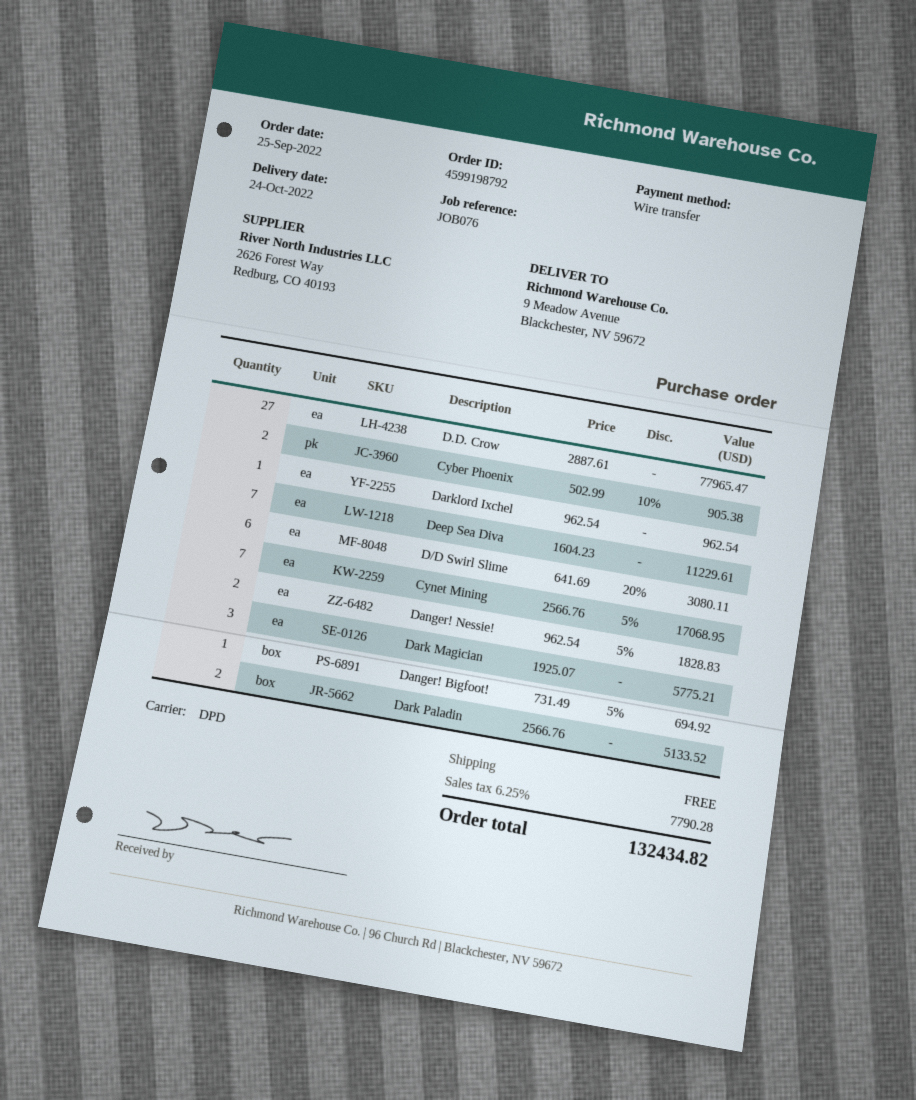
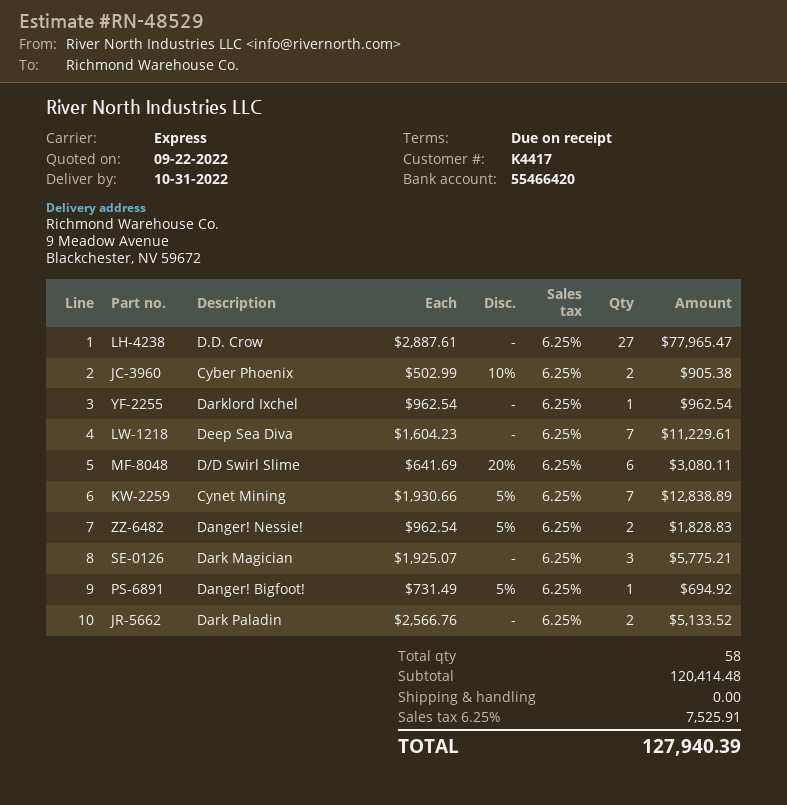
delivery date: 2022-10-24 -> 2022-10-31
shipping method: DPD -> express
Cynet Mining: 7 x 2566.76 - 5% = 17068.95 -> 7 x 1930.66 - 5% = 12838.89
tax: 6.25% = 7790.28 -> 6.25% = 7525.91
total: 132434.82 -> 127940.39

